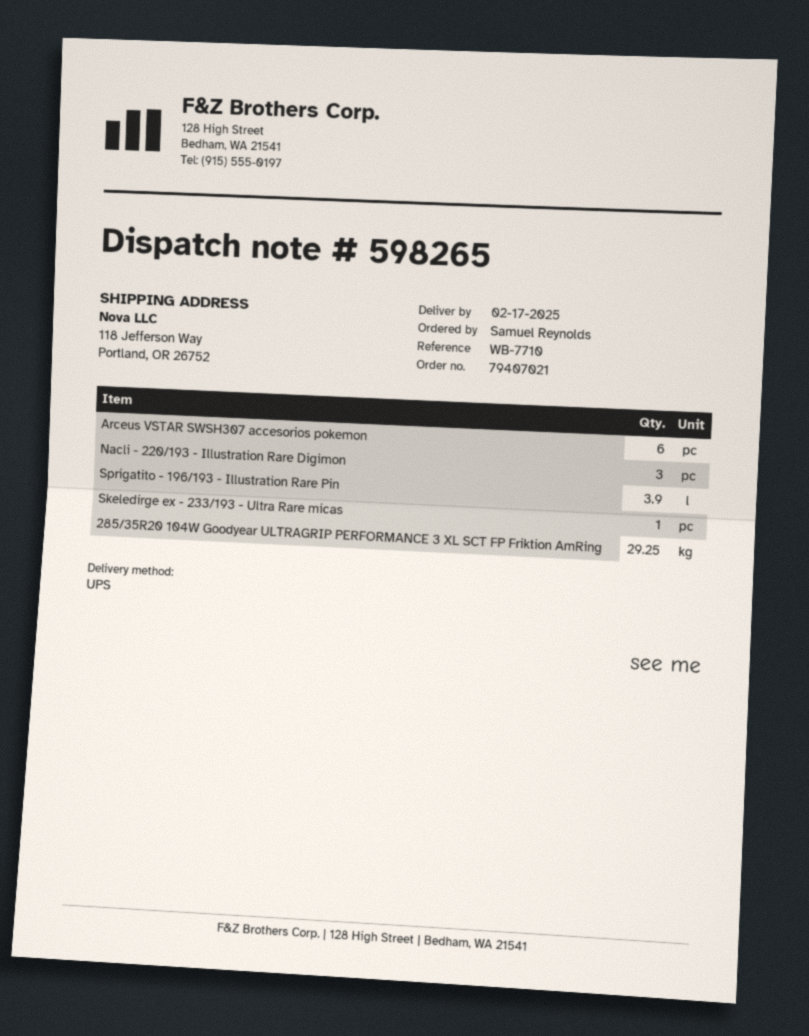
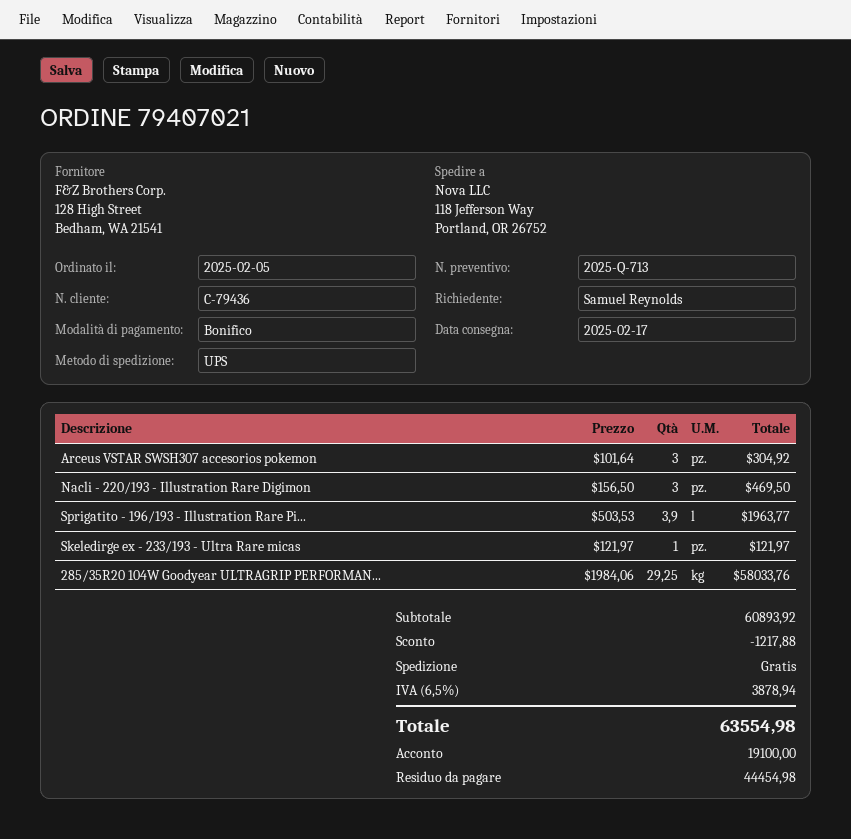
Arceus VSTAR SWSH307 accesorios pokemon: 6 -> 3

